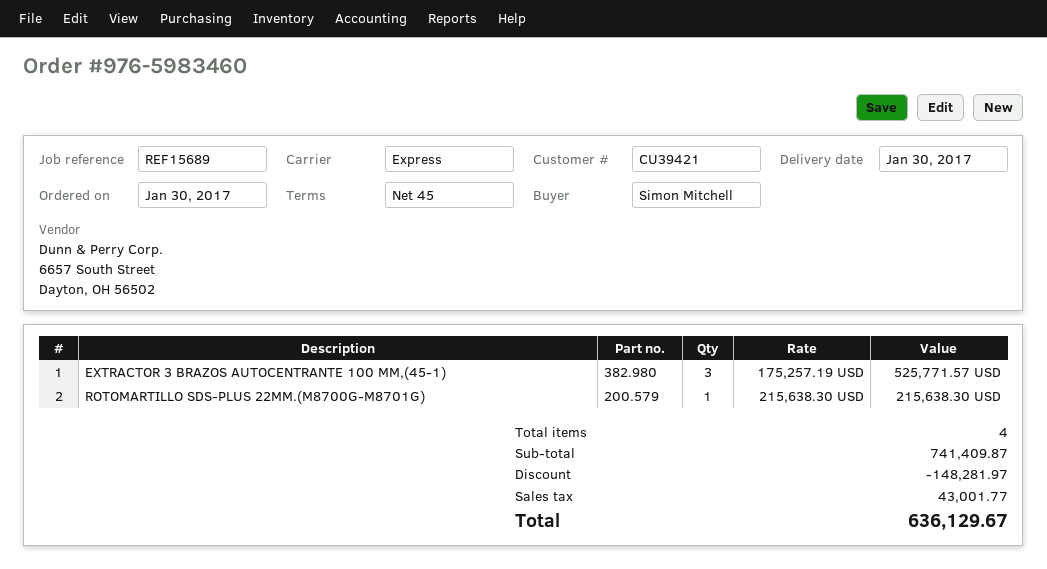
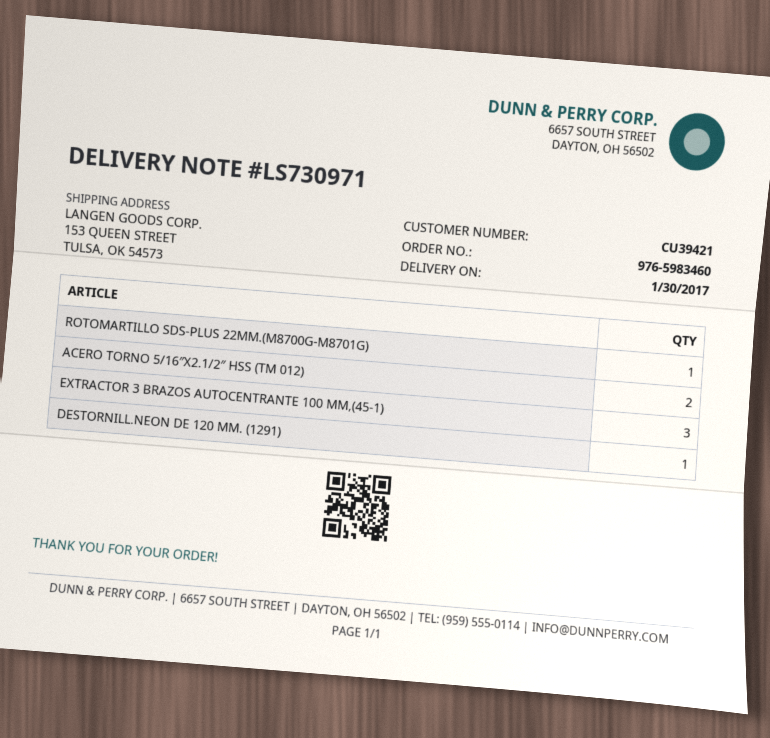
ACERO TORNO 5/16″X2.1/2″ HSS (TM 012): none -> 2
DESTORNILL.NEON DE 120 MM. (1291): none -> 1

